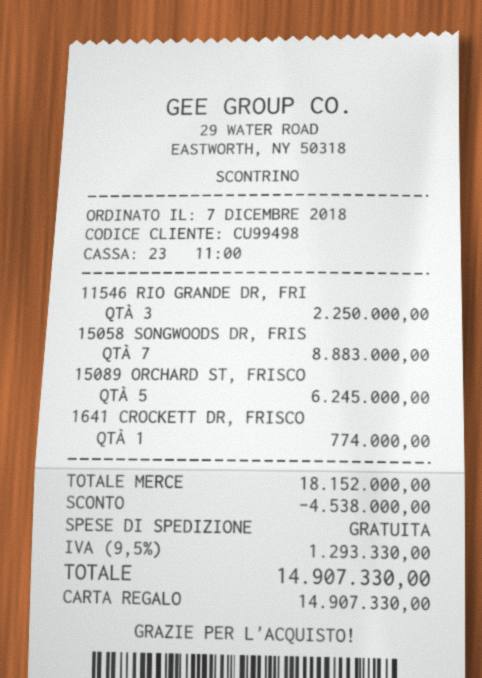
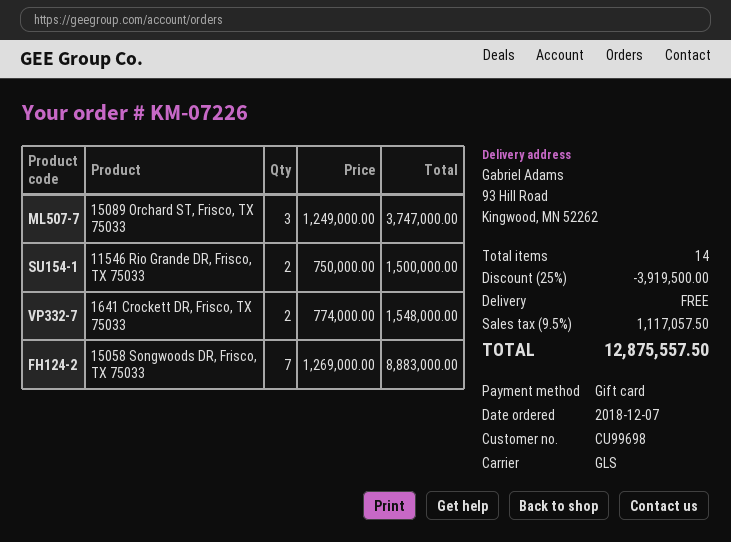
customer number: CU99498 -> CU99698
11546 RIO GRANDE DR, FRI: 3 for 2250000.00 -> 2 for 1500000.00
15089 ORCHARD ST, FRISCO: 5 for 6245000.00 -> 3 for 3747000.00
1641 CROCKETT DR, FRISCO: 1 for 774000.00 -> 2 for 1548000.00
discount: 4538000.00 -> 3919500.00
tax: 9.5% = 1293330.00 -> 9.5% = 1117057.50
total: 14907330.00 -> 12875557.50

